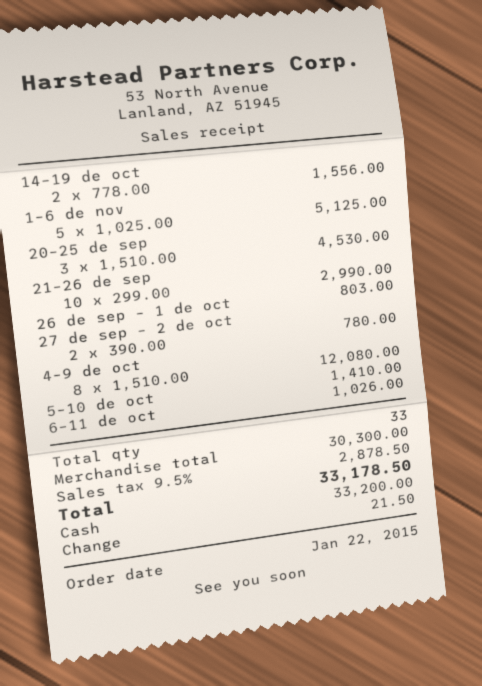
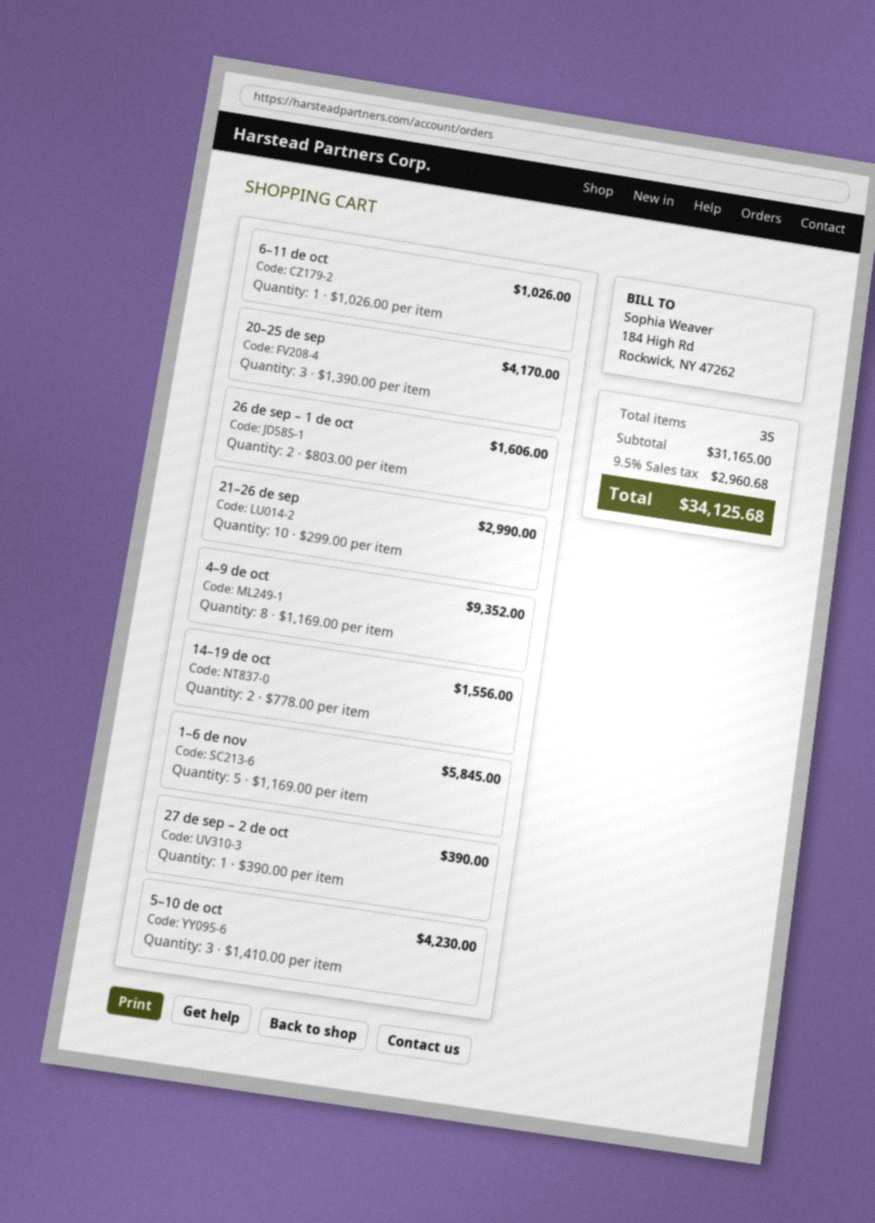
1–6 de nov: 5 x 1025.00 = 5125.00 -> 5 x 1169.00 = 5845.00
20–25 de sep: 3 x 1510.00 = 4530.00 -> 3 x 1390.00 = 4170.00
26 de sep – 1 de oct: 1 x 803.00 = 803.00 -> 2 x 803.00 = 1606.00
27 de sep – 2 de oct: 2 x 390.00 = 780.00 -> 1 x 390.00 = 390.00
4–9 de oct: 8 x 1510.00 = 12080.00 -> 8 x 1169.00 = 9352.00
5–10 de oct: 1 x 1410.00 = 1410.00 -> 3 x 1410.00 = 4230.00
total quantity: 33 -> 35
subtotal: 30300.00 -> 31165.00
tax: 9.5% = 2878.50 -> 9.5% = 2960.68
total: 33178.50 -> 34125.68

